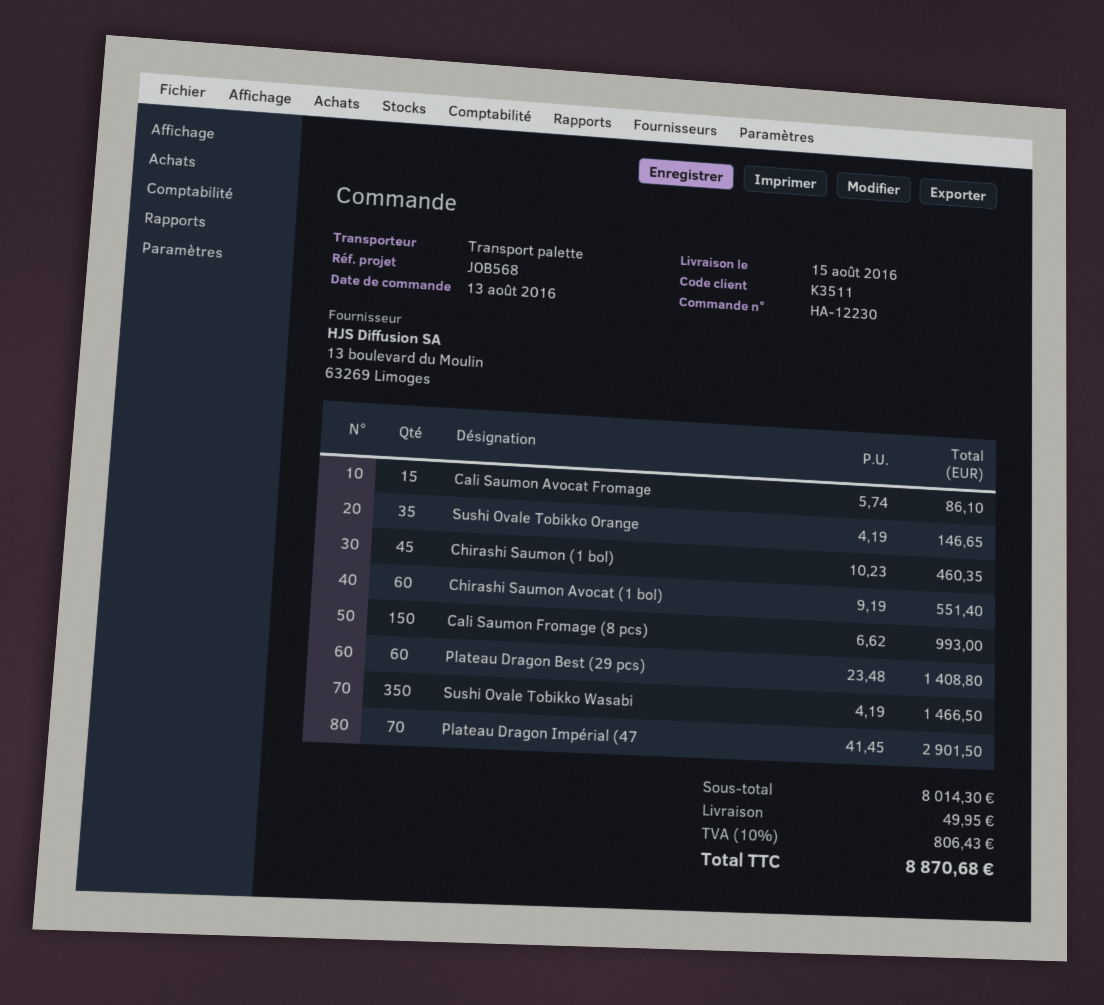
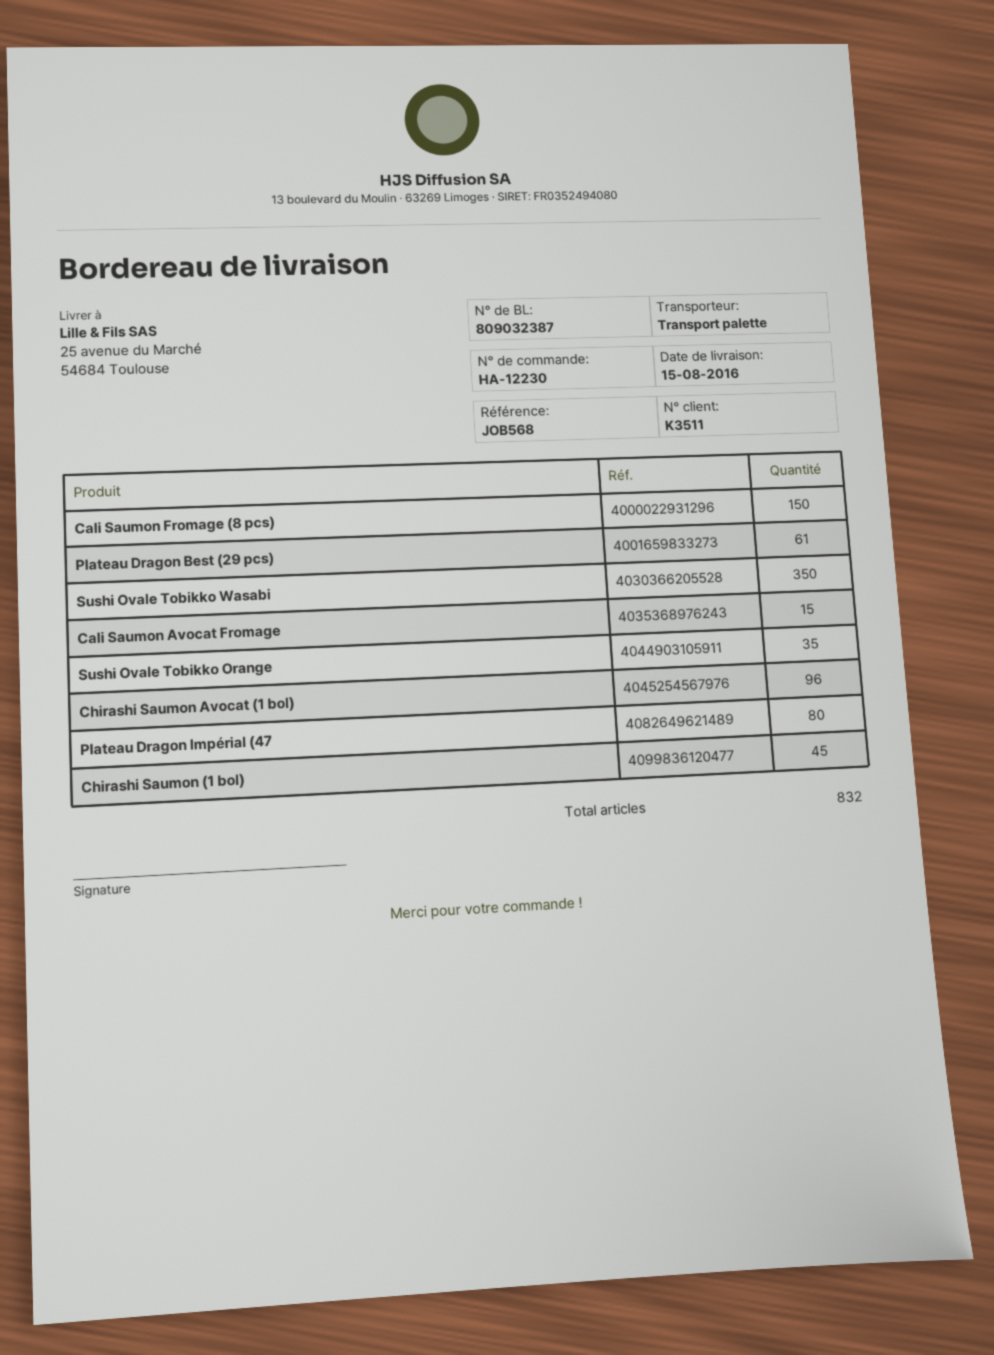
Chirashi Saumon Avocat (1 bol): 60 -> 96
Plateau Dragon Best (29 pcs): 60 -> 61
Plateau Dragon Impérial (47: 70 -> 80

